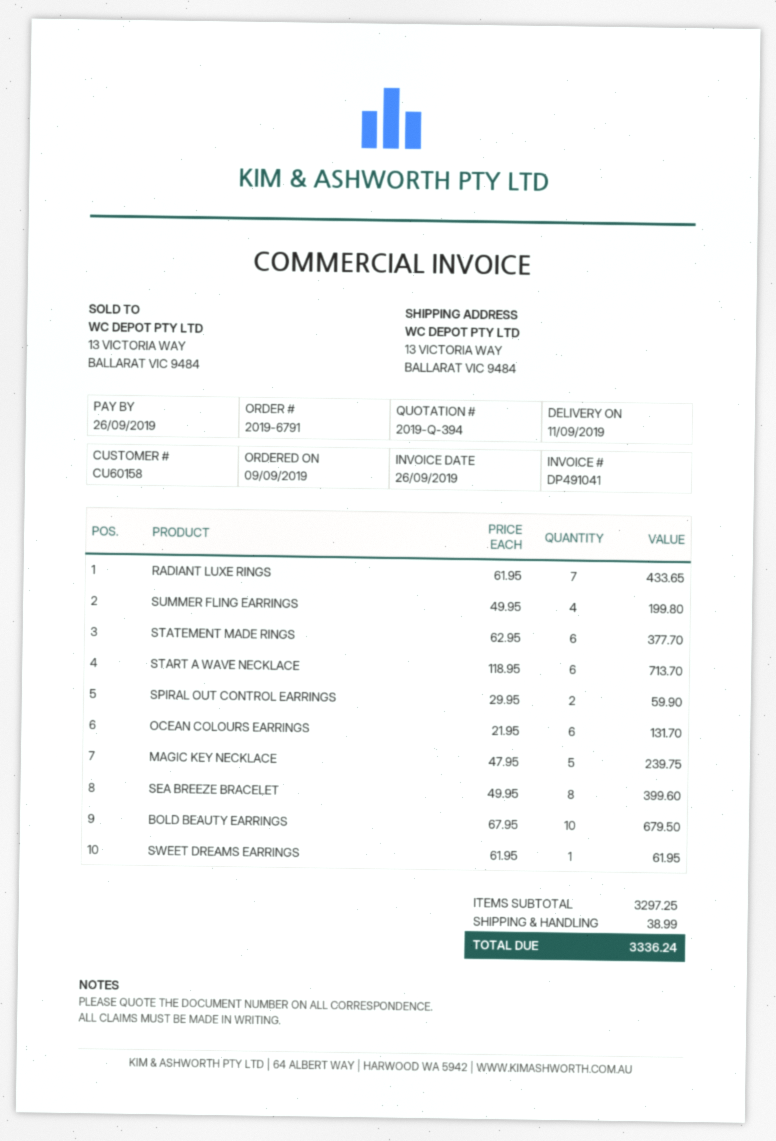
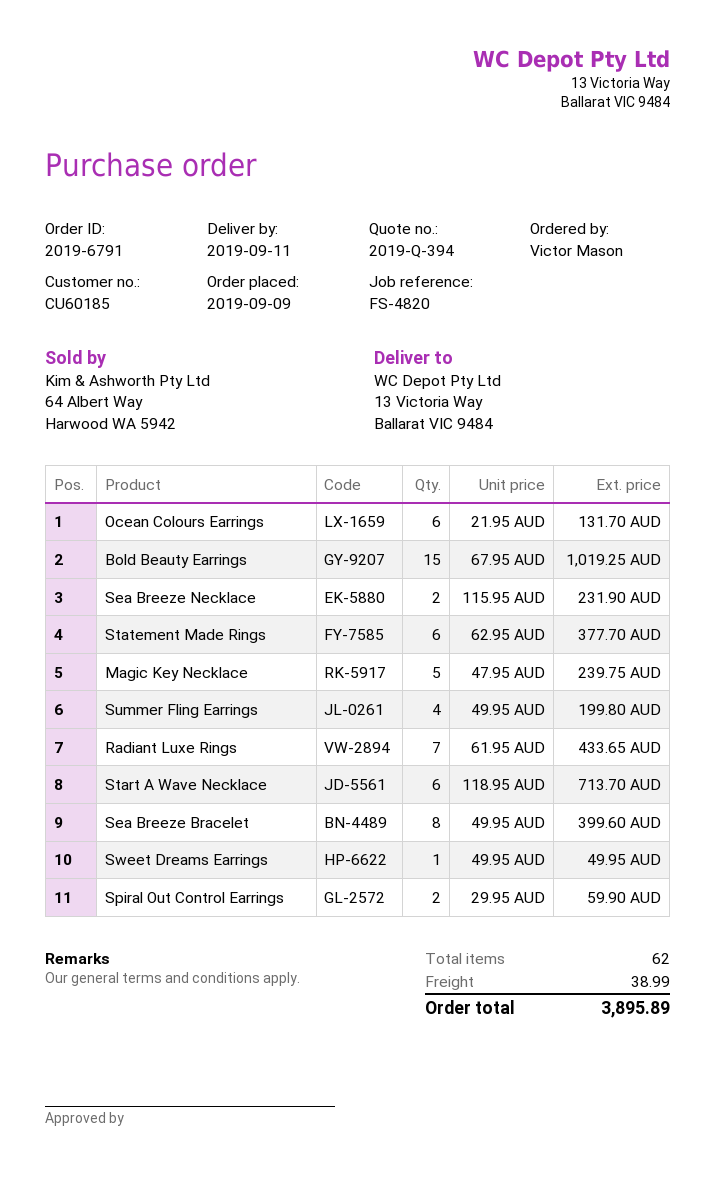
customer number: CU60158 -> CU60185
BOLD BEAUTY EARRINGS: 10 x 67.95 = 679.50 -> 15 x 67.95 = 1019.25
SWEET DREAMS EARRINGS: 1 x 61.95 = 61.95 -> 1 x 49.95 = 49.95
Sea Breeze Necklace: none -> 2 x 115.95 = 231.90
total: 3336.24 -> 3895.89

